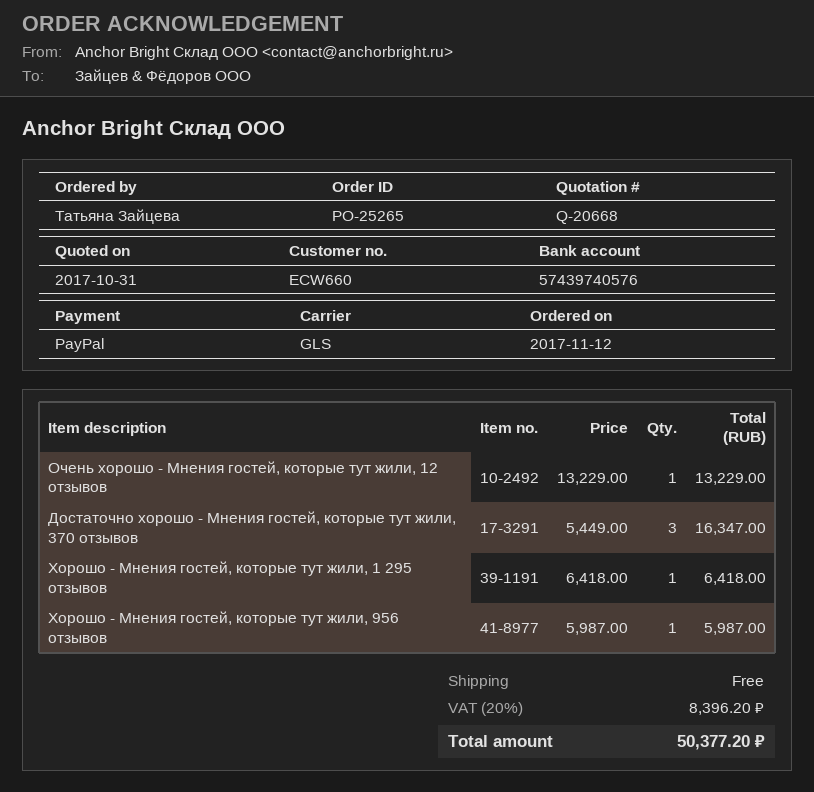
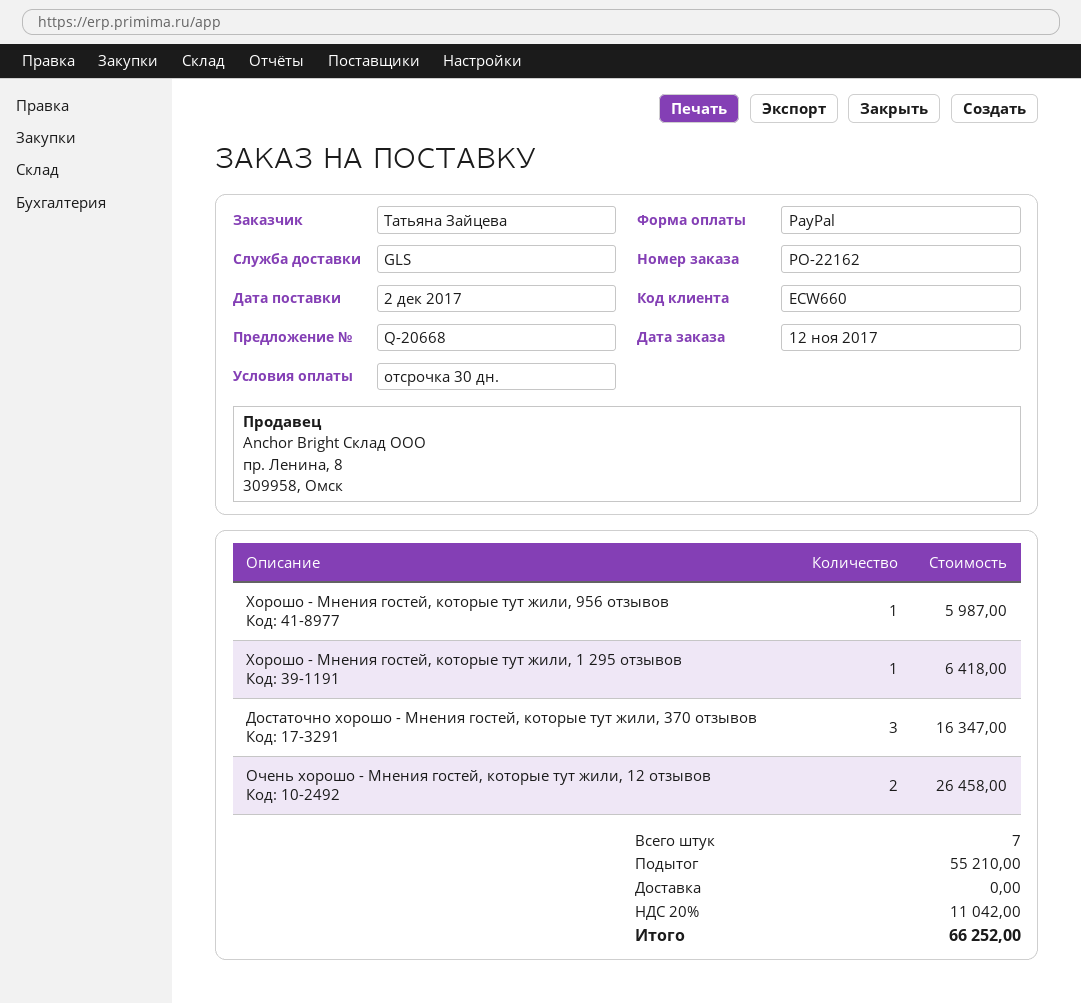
order number: PO-25265 -> PO-22162
Очень хорошо - Мнения гостей, которые тут жили, 12 отзывов: 1 for 13229.00 -> 2 for 26458.00
tax: 20% = 8396.20 -> 20% = 11042.00
total: 50377.20 -> 66252.00

